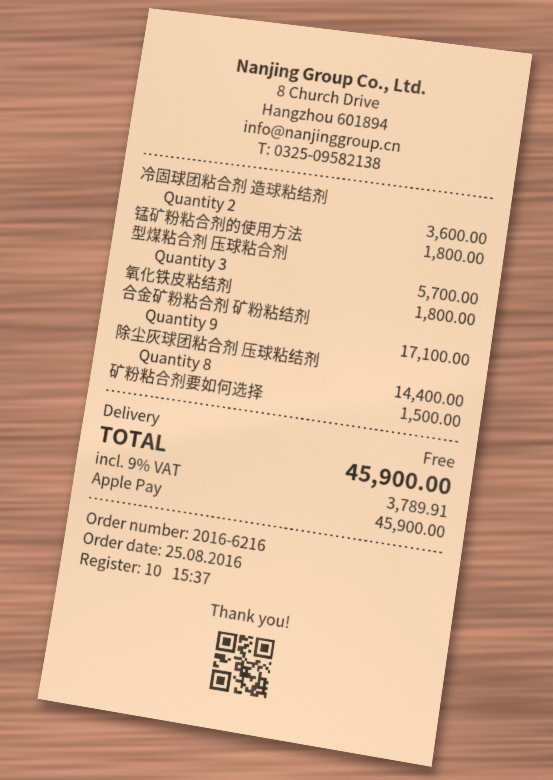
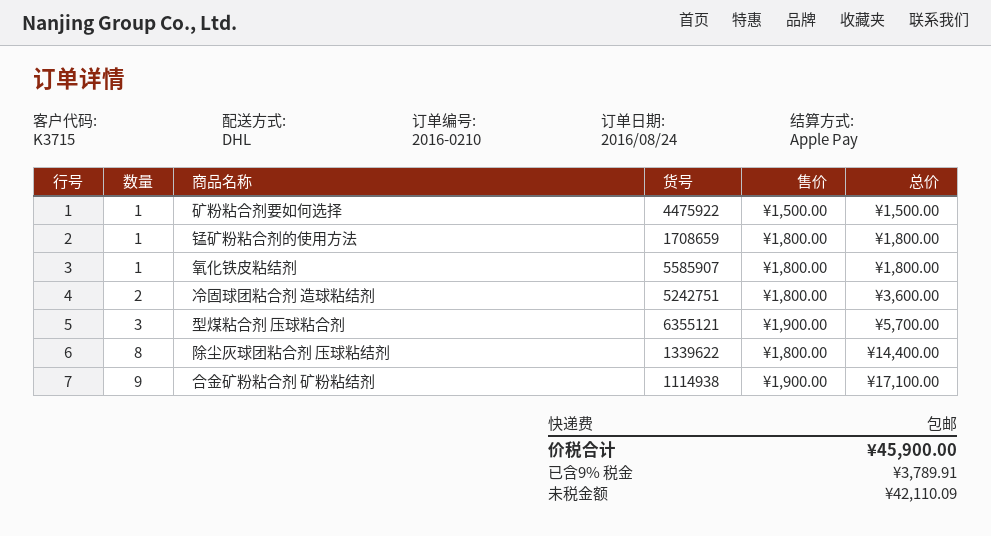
order number: 2016-6216 -> 2016-0210
order date: 2016-08-25 -> 2016-08-24

